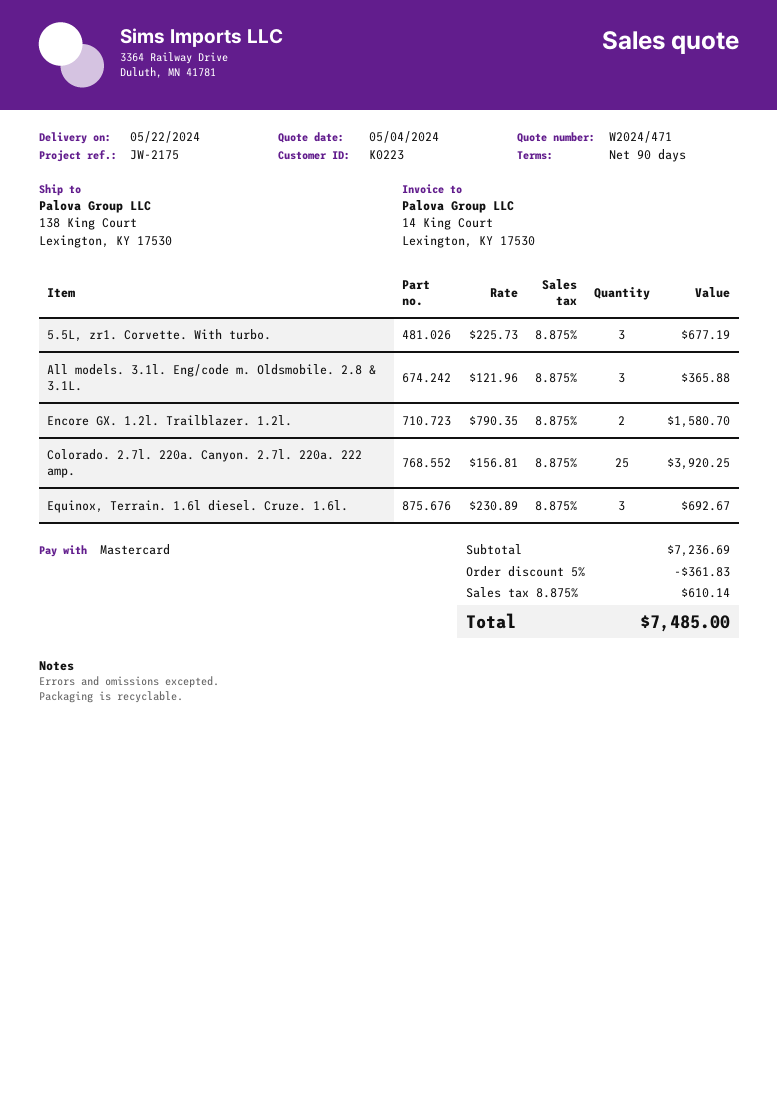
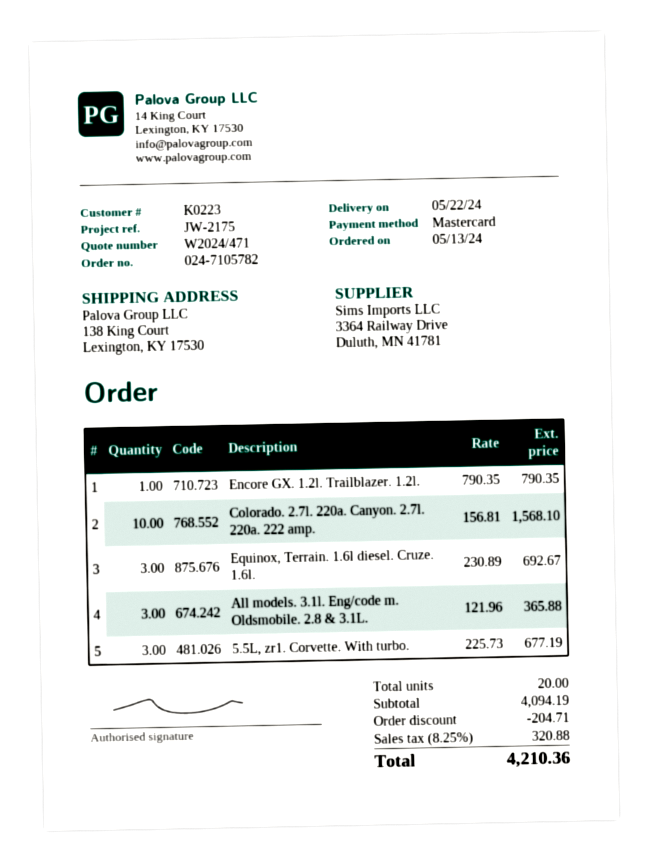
Encore GX. 1.2l. Trailblazer. 1.2l.: 2 x 790.35 = 1580.70 -> 1 x 790.35 = 790.35
Colorado. 2.7l. 220a. Canyon. 2.7l. 220a. 222 amp.: 25 x 156.81 = 3920.25 -> 10 x 156.81 = 1568.10
subtotal: 7236.69 -> 4094.19
discount: 361.83 -> 204.71
tax: 8.875% = 610.14 -> 8.25% = 320.88
total: 7485.00 -> 4210.36

